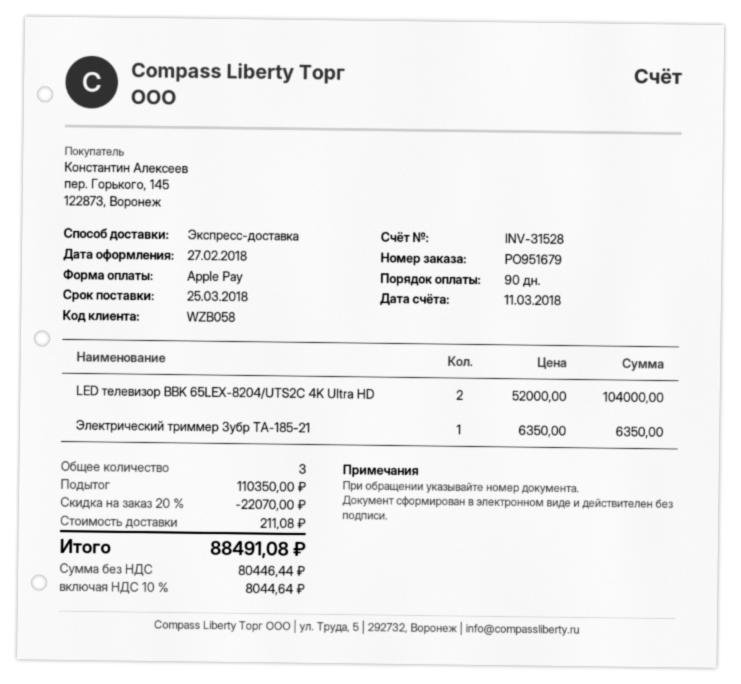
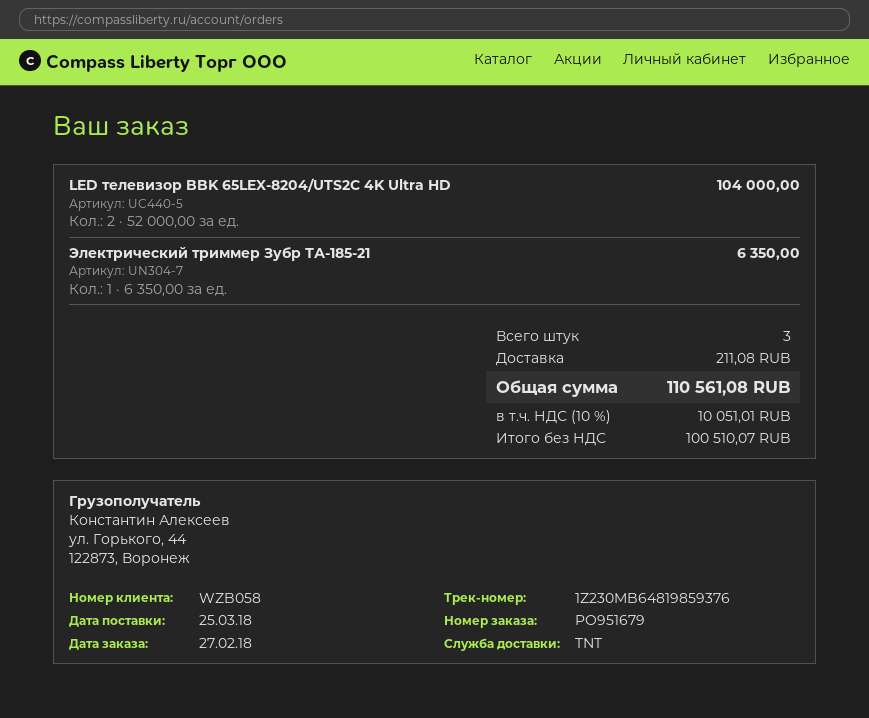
shipping method: express -> TNT
discount: 20% = 22070.00 -> none
net: 80446.44 -> 100510.07
tax: 10% = 8044.64 -> 10% = 10051.01
total: 88491.08 -> 110561.08

